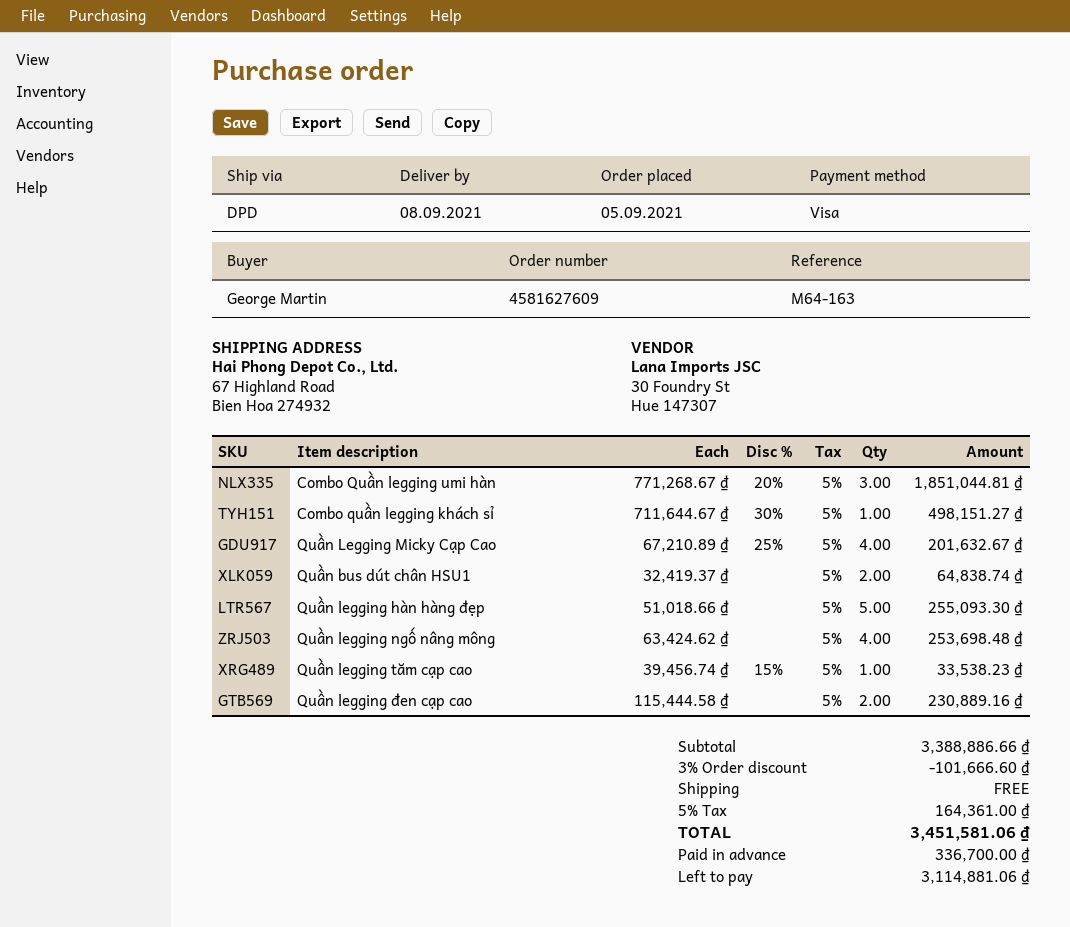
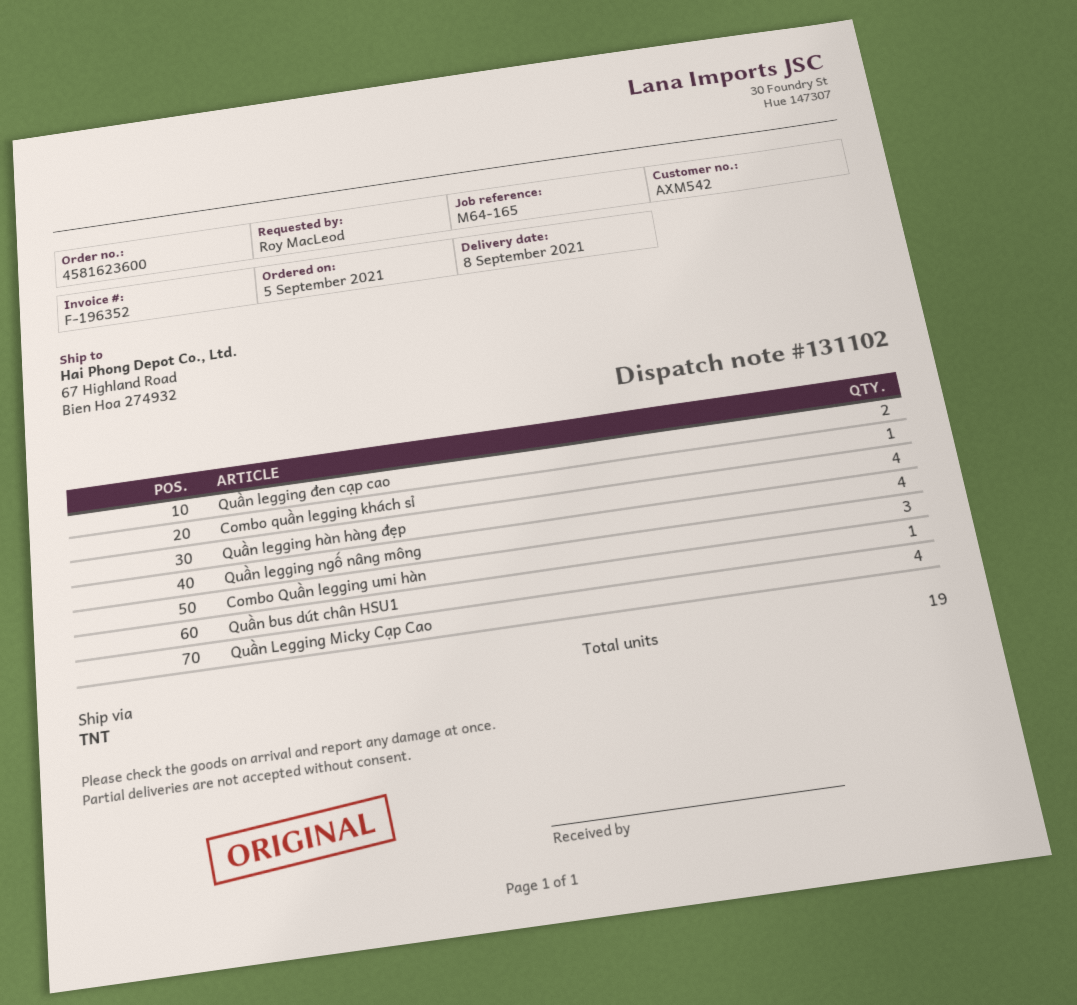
order number: 4581627609 -> 4581623600
reference: M64-163 -> M64-165
ordered by: George Martin -> Roy MacLeod
shipping method: DPD -> TNT
Quần bus dút chân HSU1: 2 -> 1
Quần legging hàn hàng đẹp: 5 -> 4
Quần legging tăm cạp cao: 1 -> none

